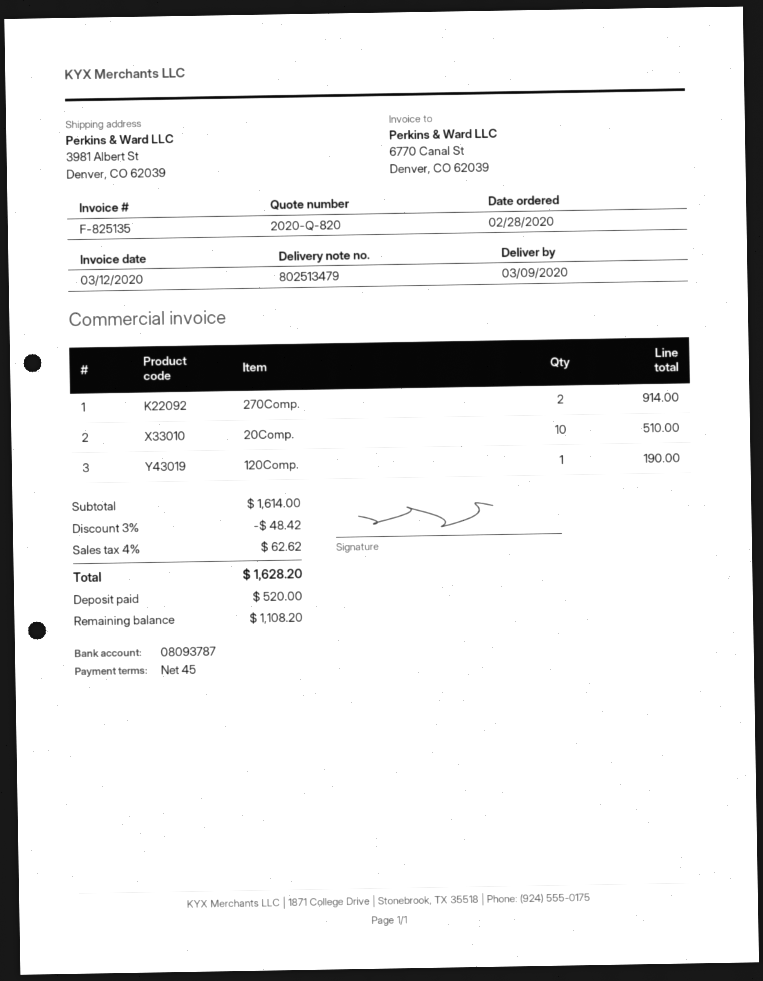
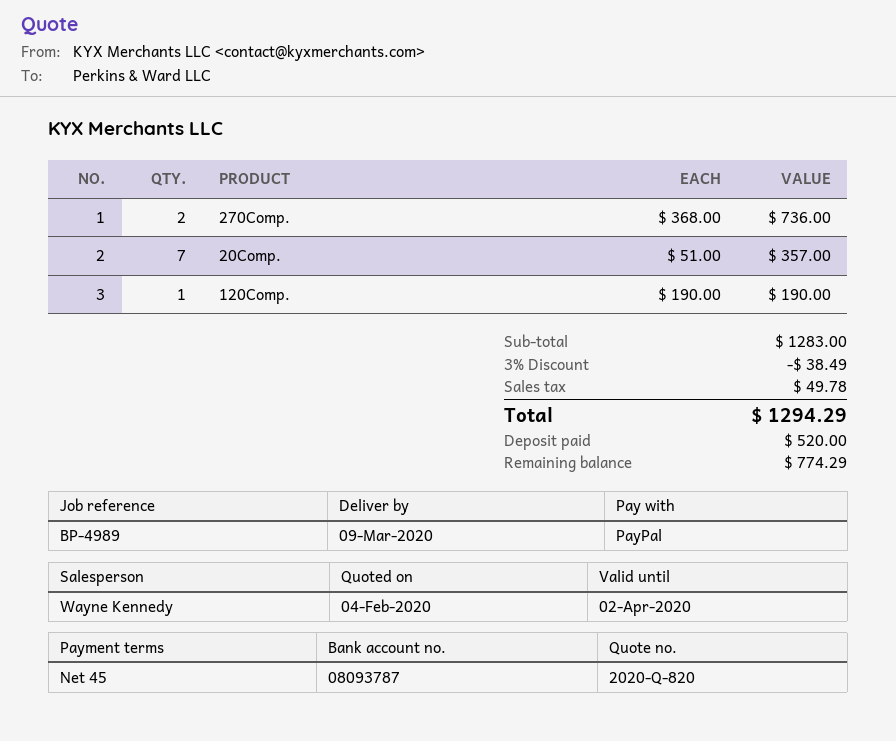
270Comp.: 2 for 914.00 -> 2 for 736.00
20Comp.: 10 for 510.00 -> 7 for 357.00
subtotal: 1614.00 -> 1283.00
discount: 3% = 48.42 -> 3% = 38.49
tax: 62.62 -> 49.78
total: 1628.20 -> 1294.29
balance: 1108.20 -> 774.29

